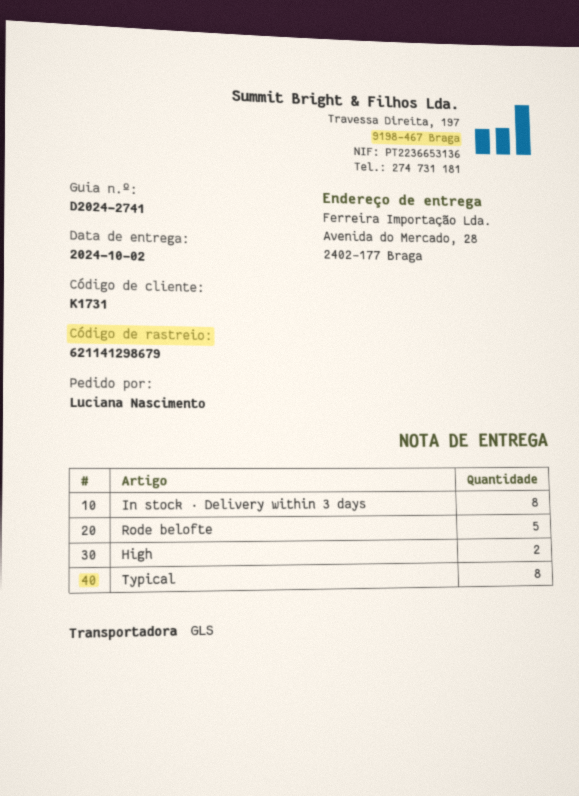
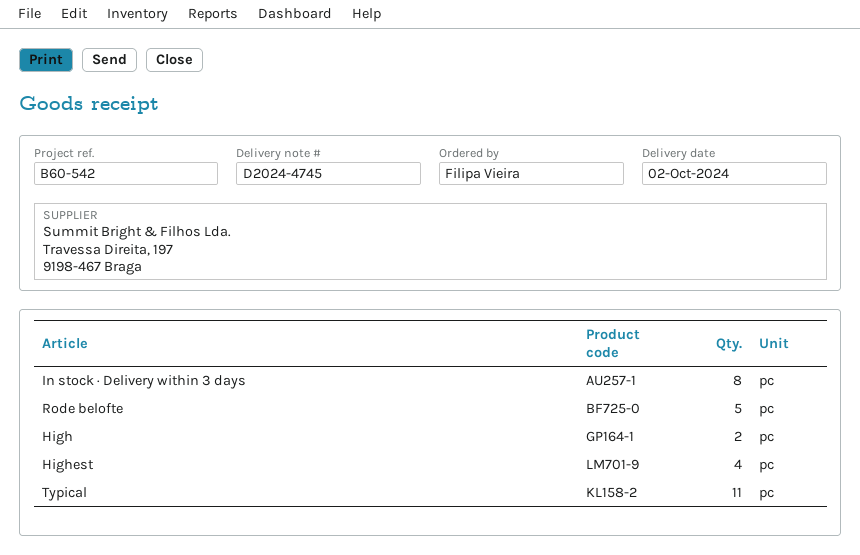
delivery note number: D2024-2741 -> D2024-4745
ordered by: Luciana Nascimento -> Filipa Vieira
Typical: 8 -> 11
Highest: none -> 4

